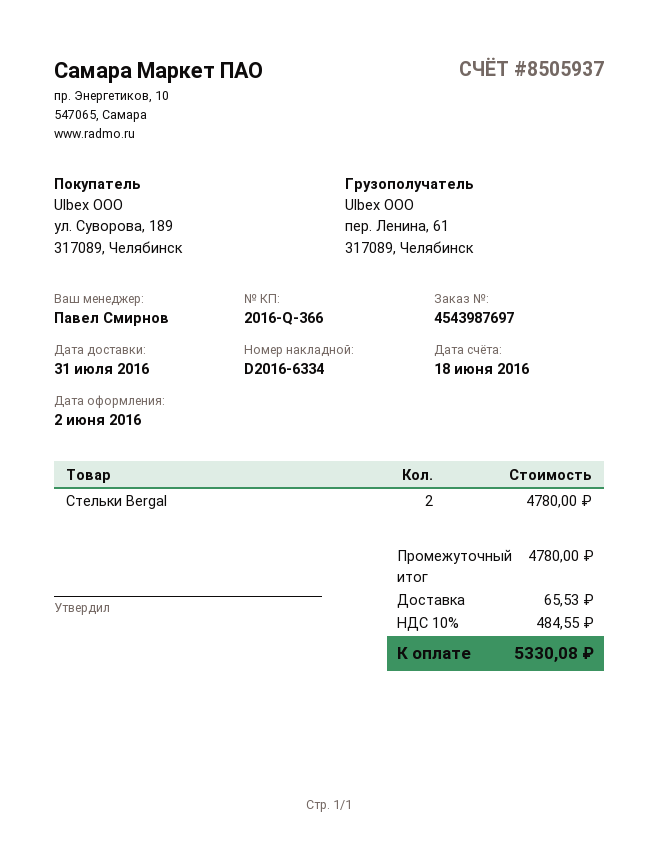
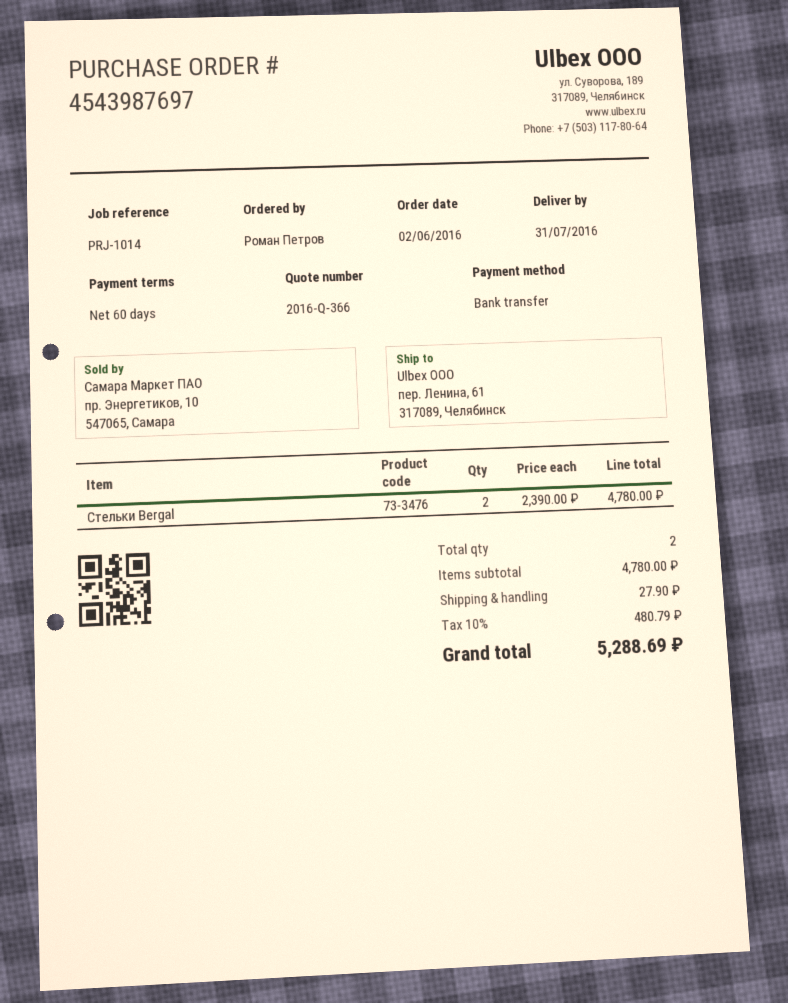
shipping: 65.53 -> 27.90
tax: 10% = 484.55 -> 10% = 480.79
total: 5330.08 -> 5288.69

